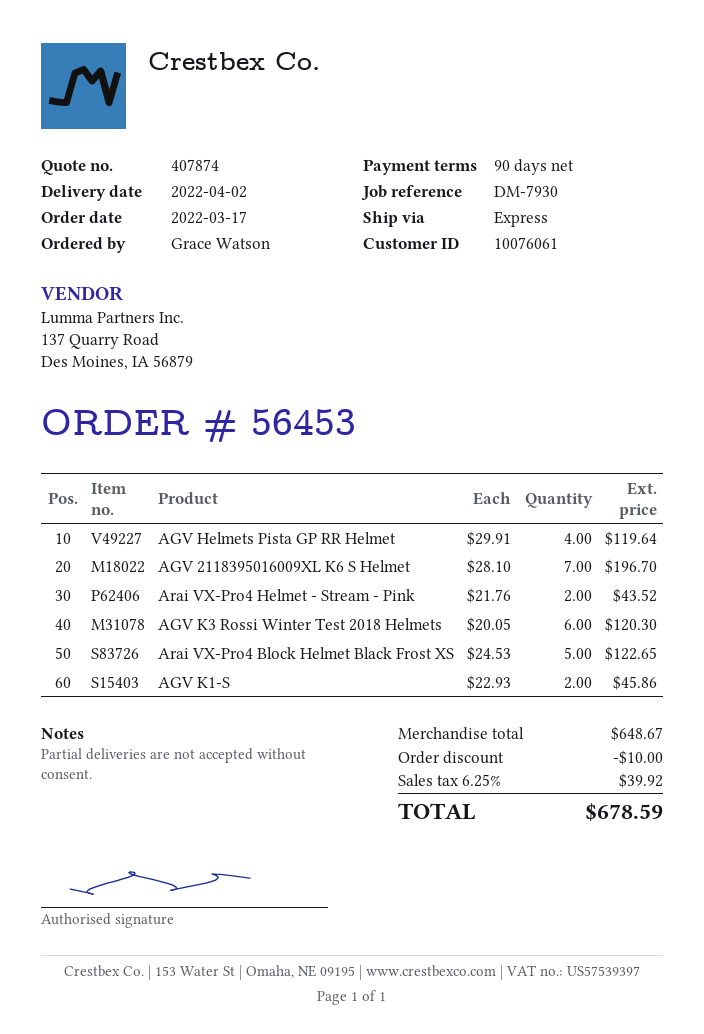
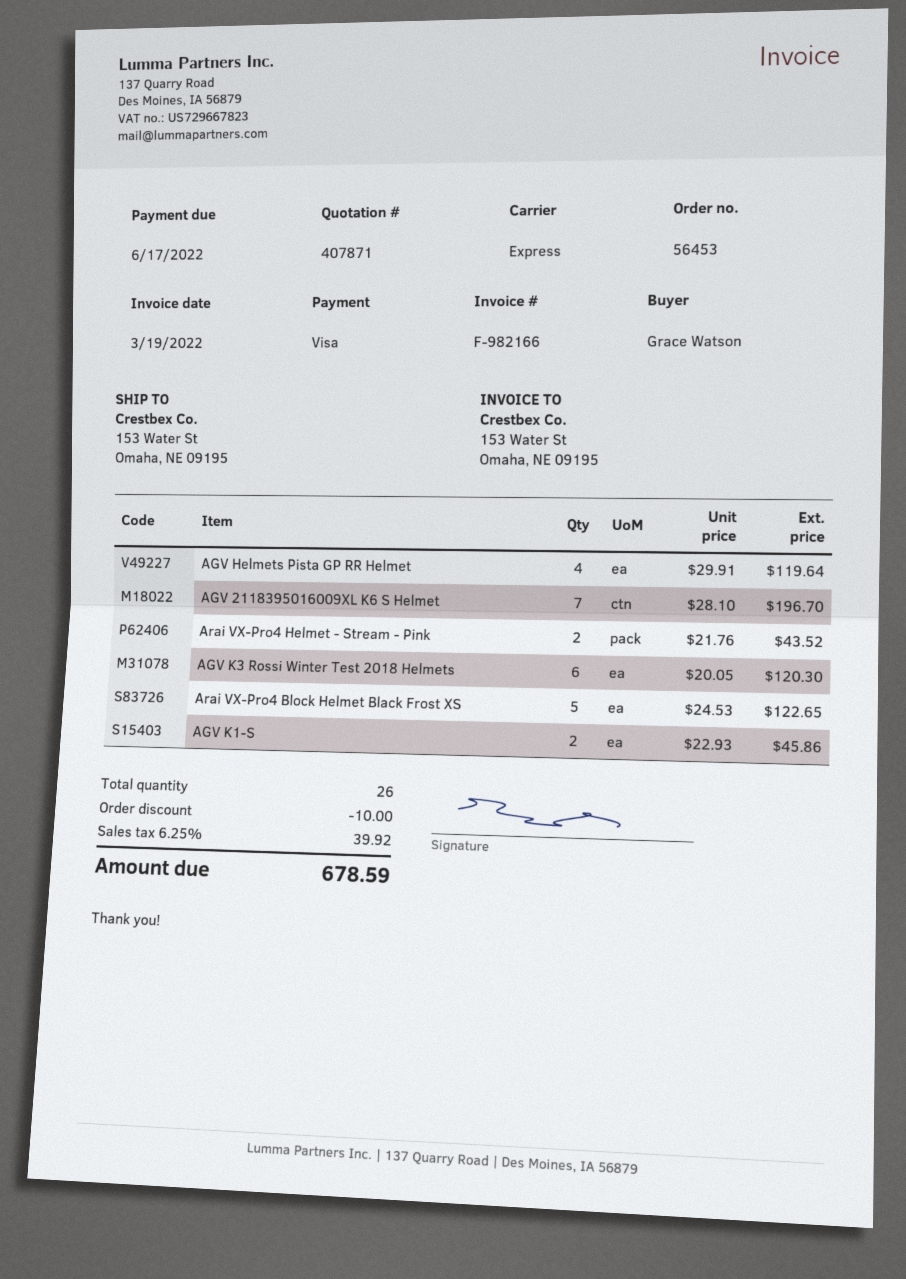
quote number: 407874 -> 407871

